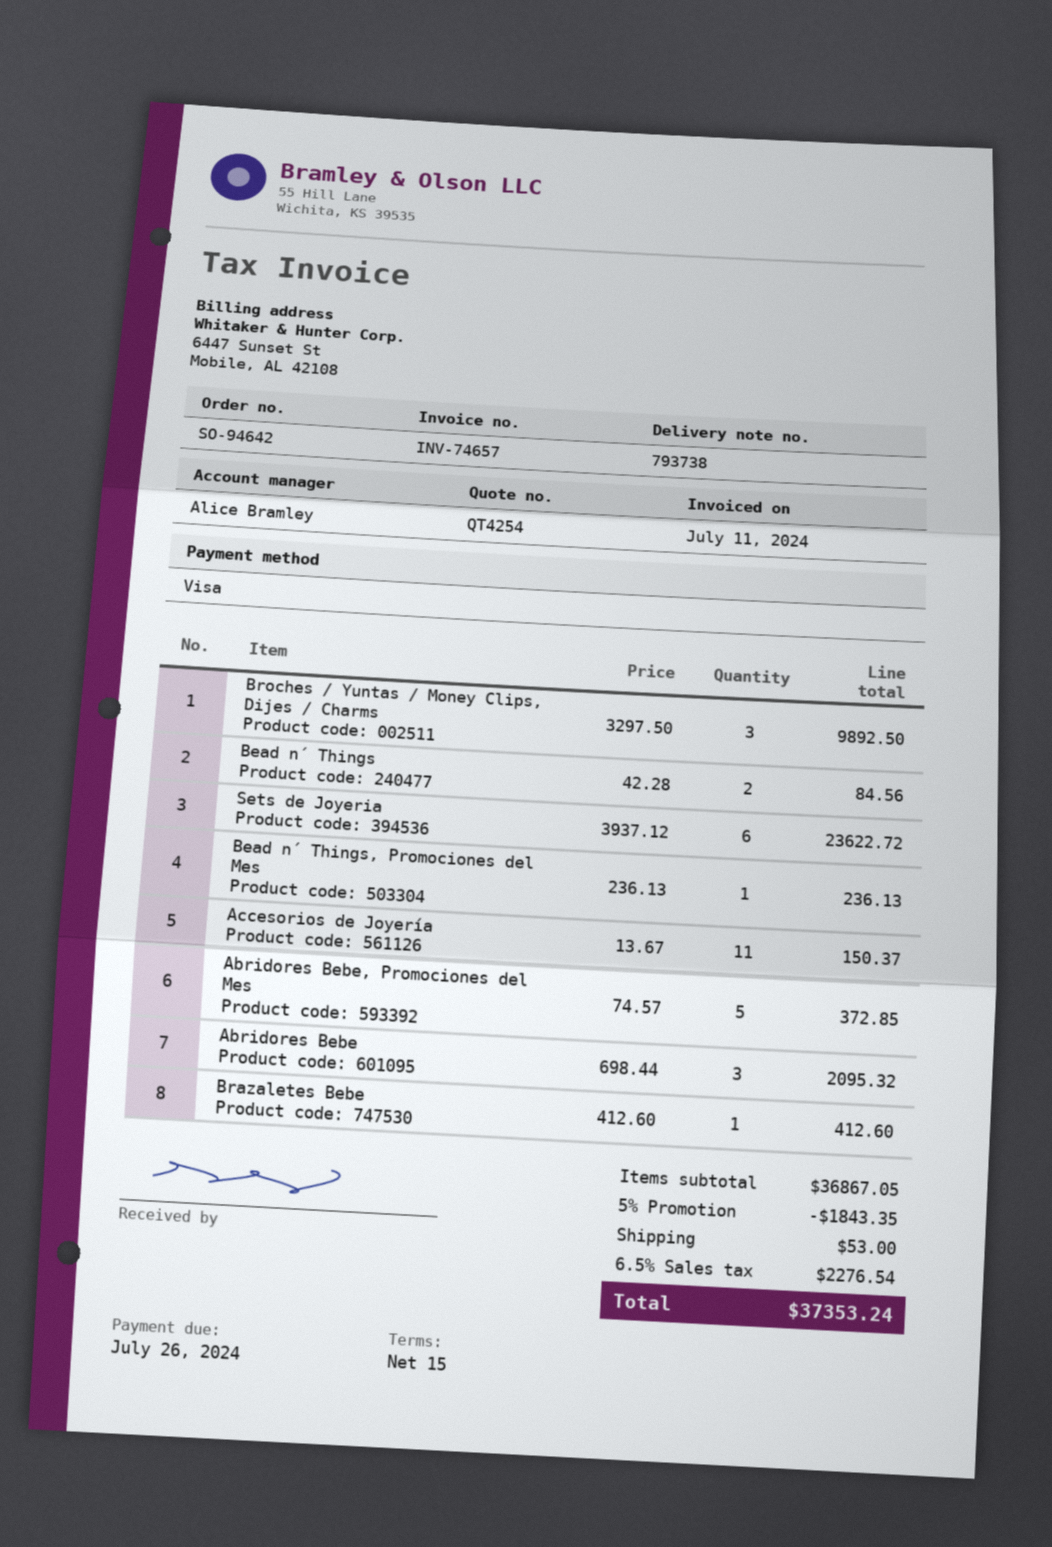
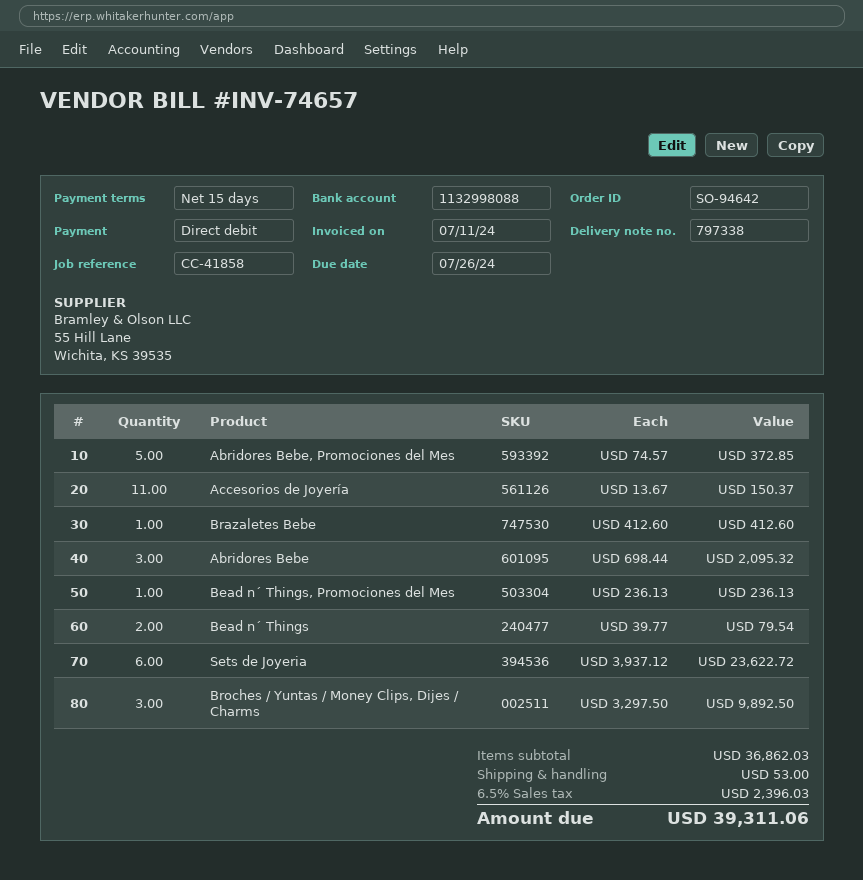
delivery note number: 793738 -> 797338
payment method: Visa -> direct debit
Bead n´ Things: 2 x 42.28 = 84.56 -> 2 x 39.77 = 79.54
subtotal: 36867.05 -> 36862.03
discount: 5% = 1843.35 -> none
tax: 6.5% = 2276.54 -> 6.5% = 2396.03
total: 37353.24 -> 39311.06

